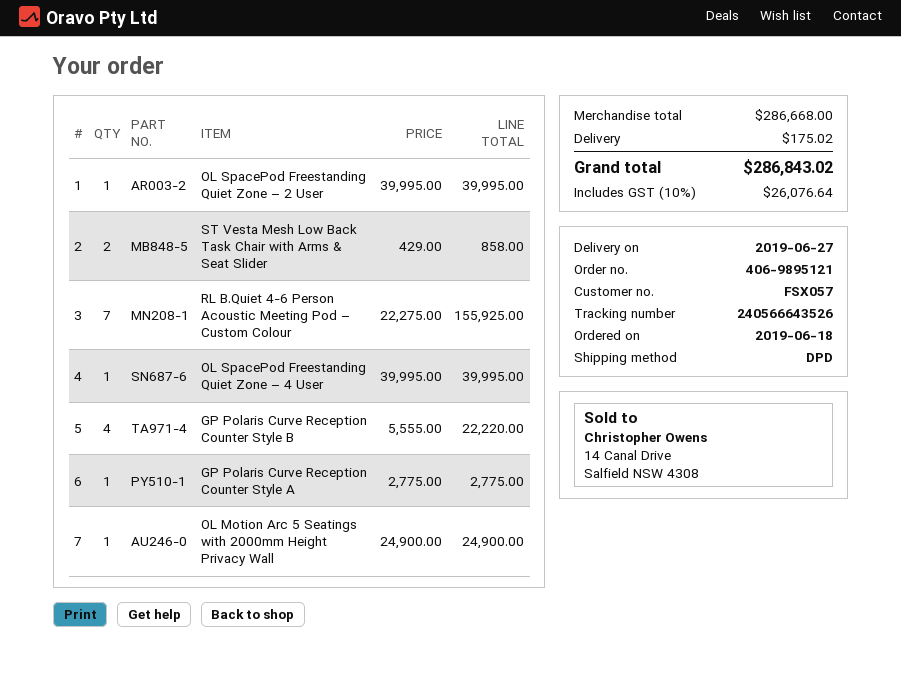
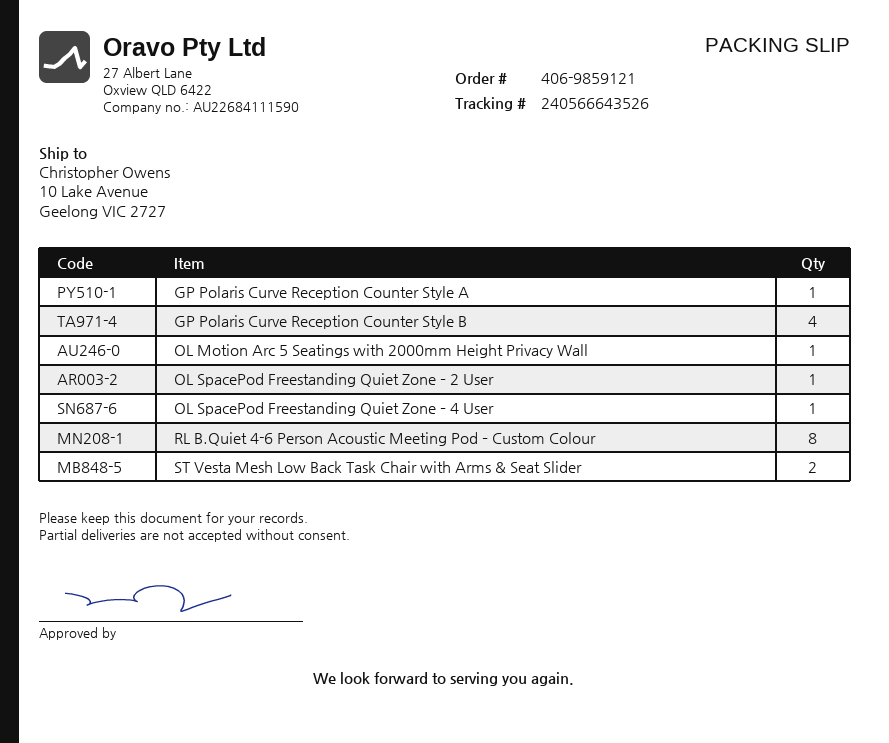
order number: 406-9895121 -> 406-9859121
RL B.Quiet 4-6 Person Acoustic Meeting Pod – Custom Colour: 7 -> 8

